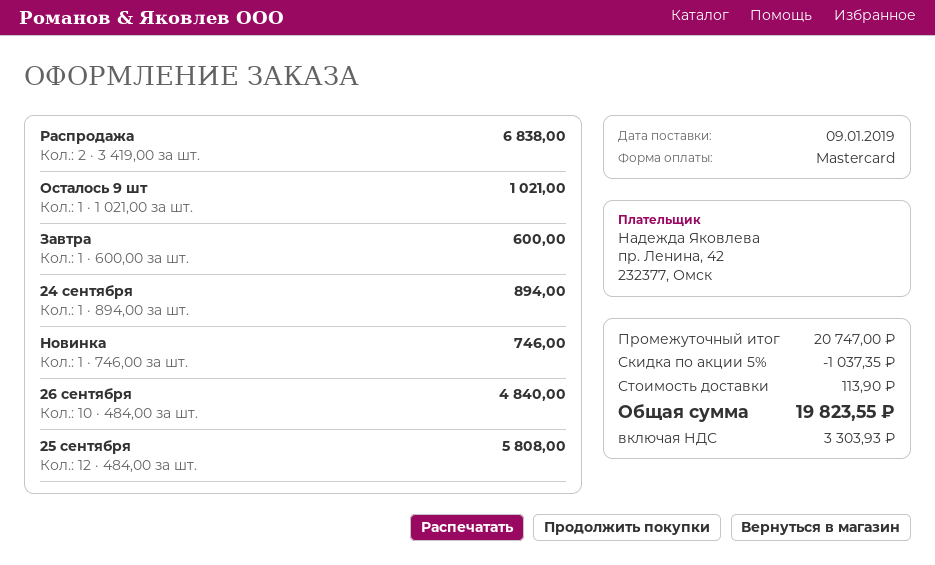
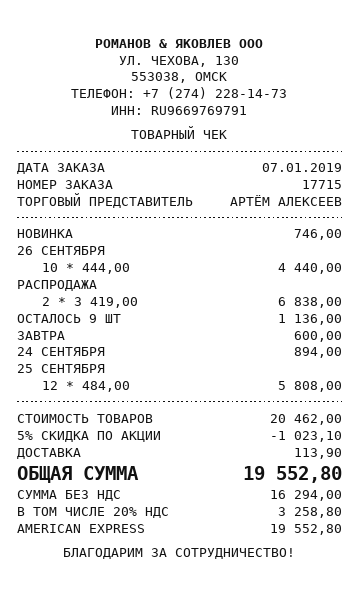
payment method: Mastercard -> American Express
Осталось 9 шт: 1 x 1021.00 = 1021.00 -> 1 x 1136.00 = 1136.00
26 сентября: 10 x 484.00 = 4840.00 -> 10 x 444.00 = 4440.00
subtotal: 20747.00 -> 20462.00
discount: 5% = 1037.35 -> 5% = 1023.10
tax: 3303.93 -> 3258.80
total: 19823.55 -> 19552.80

